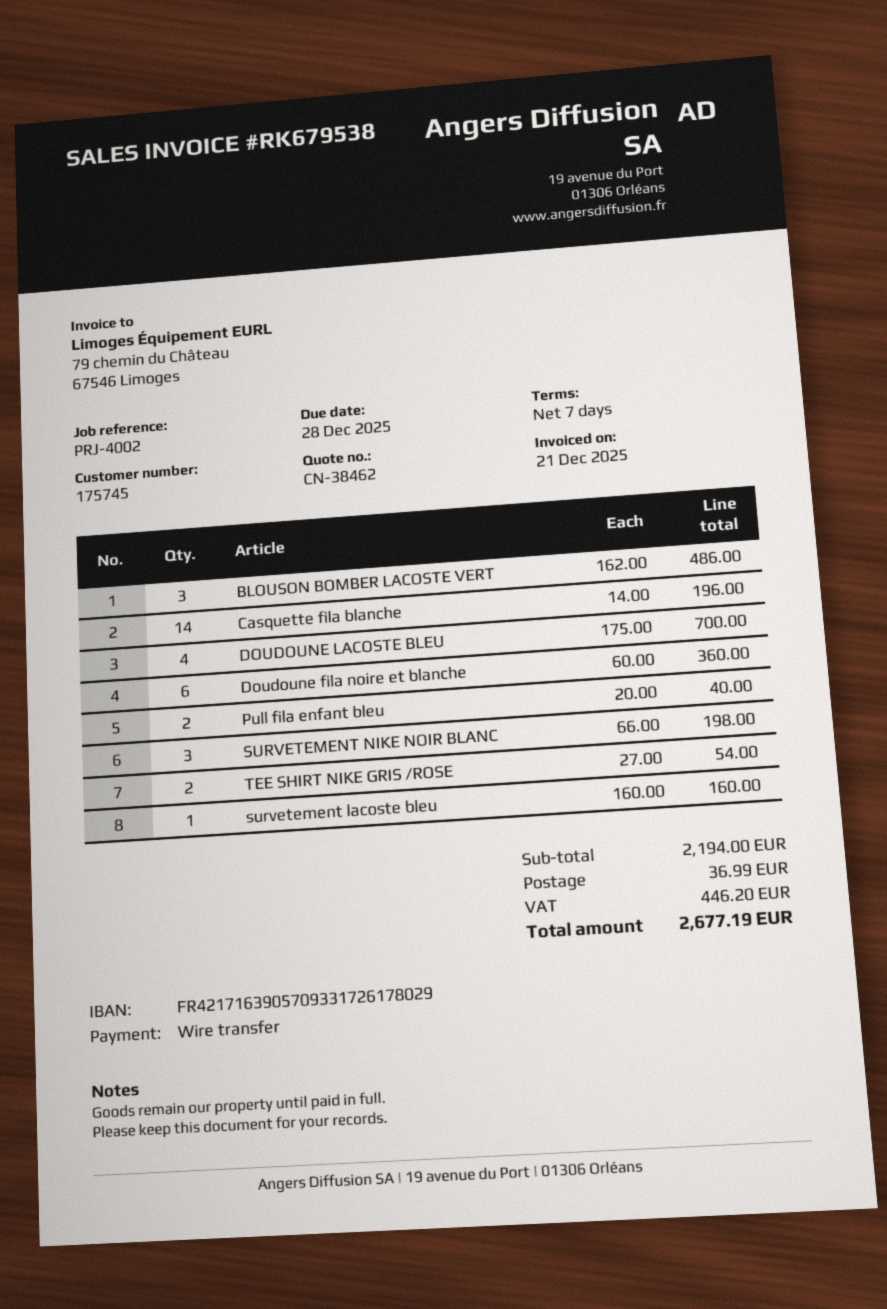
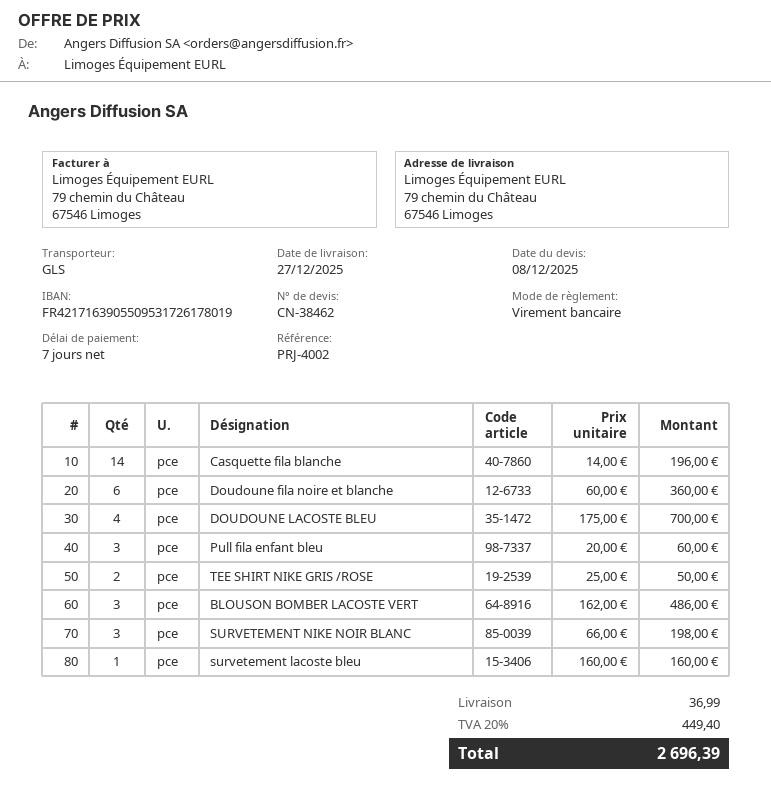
bank account: FR4217163905709331726178029 -> FR4217163905509531726178019
Pull fila enfant bleu: 2 x 20.00 = 40.00 -> 3 x 20.00 = 60.00
TEE SHIRT NIKE GRIS /ROSE: 2 x 27.00 = 54.00 -> 2 x 25.00 = 50.00
tax: 446.20 -> 449.40
total: 2677.19 -> 2696.39

